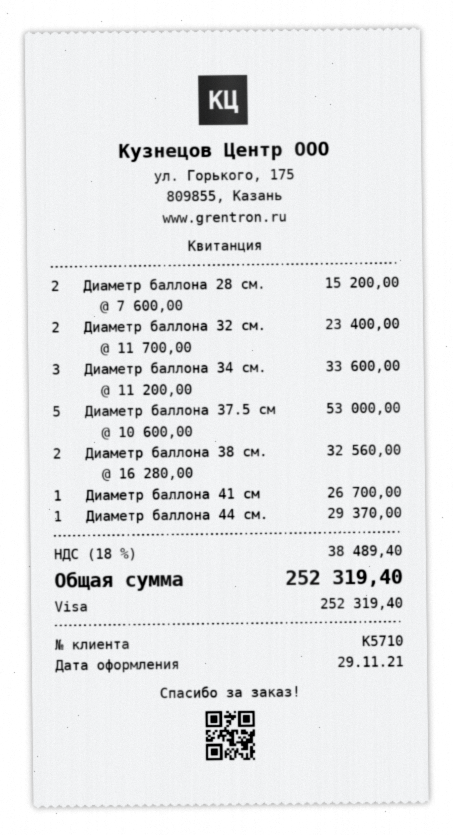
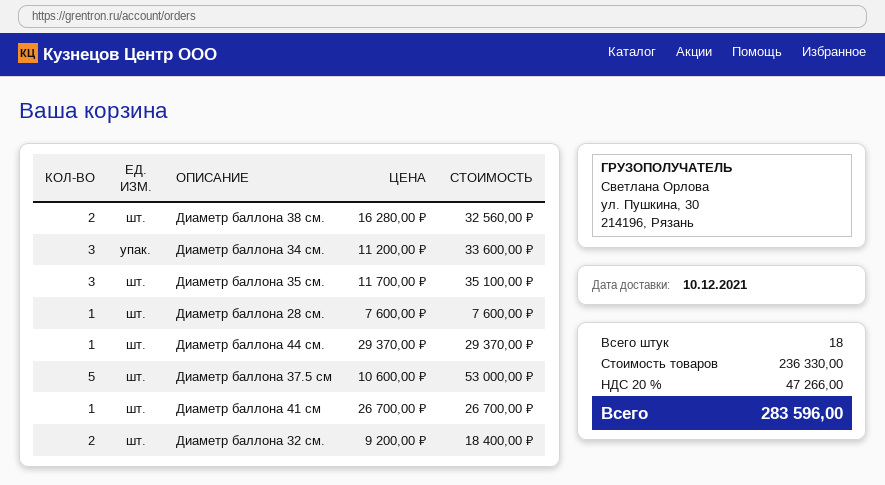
Диаметр баллона 28 см.: 2 x 7600.00 = 15200.00 -> 1 x 7600.00 = 7600.00
Диаметр баллона 32 см.: 2 x 11700.00 = 23400.00 -> 2 x 9200.00 = 18400.00
Диаметр баллона 35 см.: none -> 3 x 11700.00 = 35100.00
tax: 18% = 38489.40 -> 20% = 47266.00
total: 252319.40 -> 283596.00

